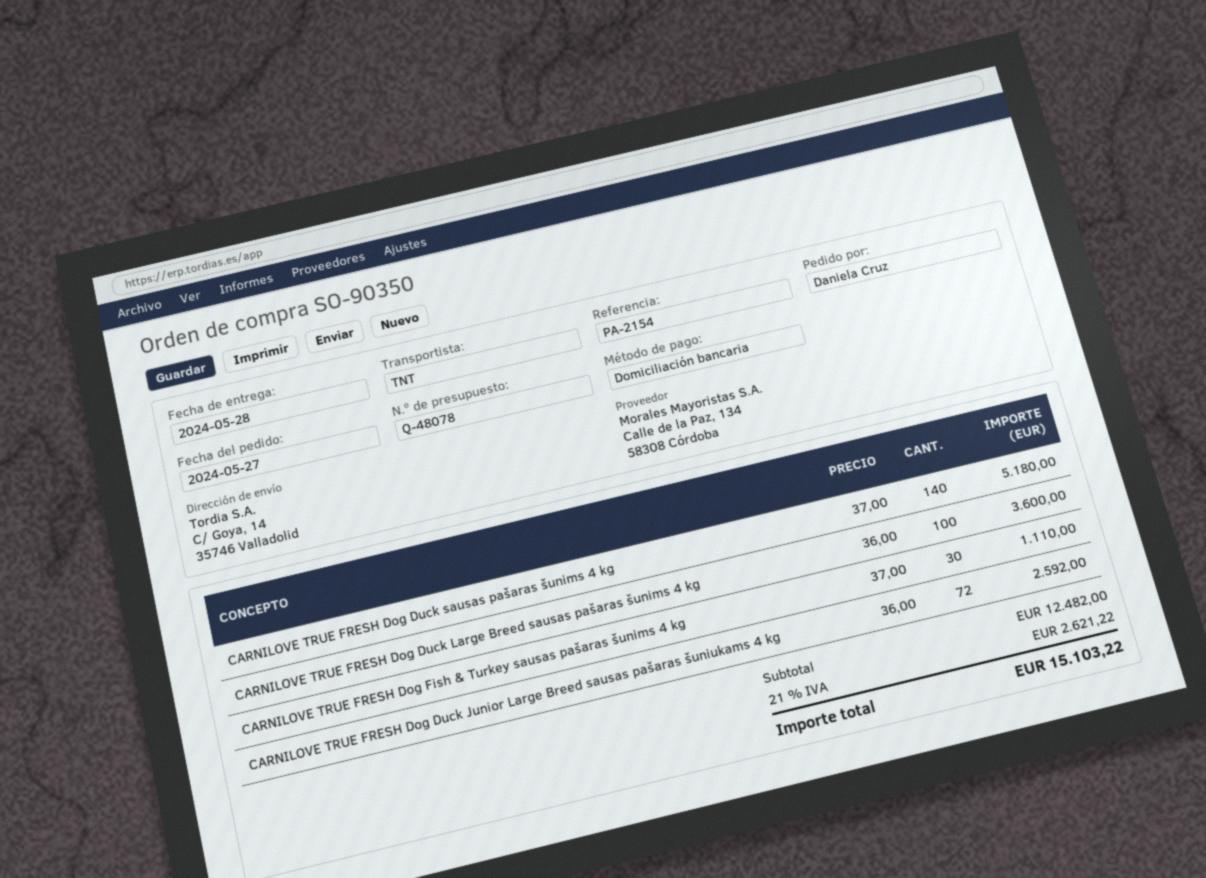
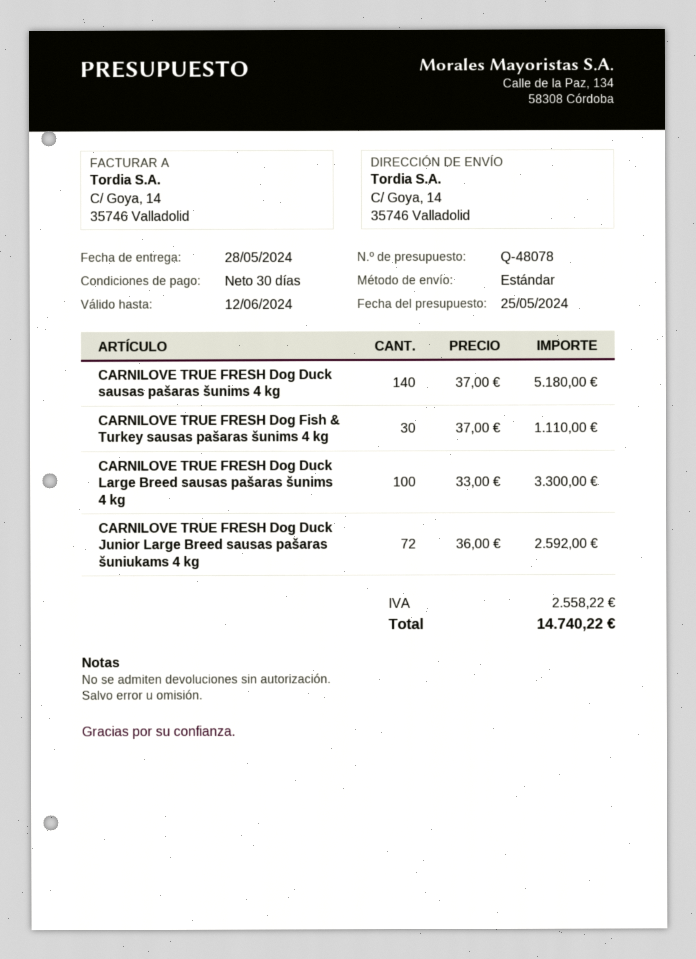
shipping method: TNT -> standard
CARNILOVE TRUE FRESH Dog Duck Large Breed sausas pašaras šunims 4 kg: 100 x 36.00 = 3600.00 -> 100 x 33.00 = 3300.00
tax: 2621.22 -> 2558.22
total: 15103.22 -> 14740.22

